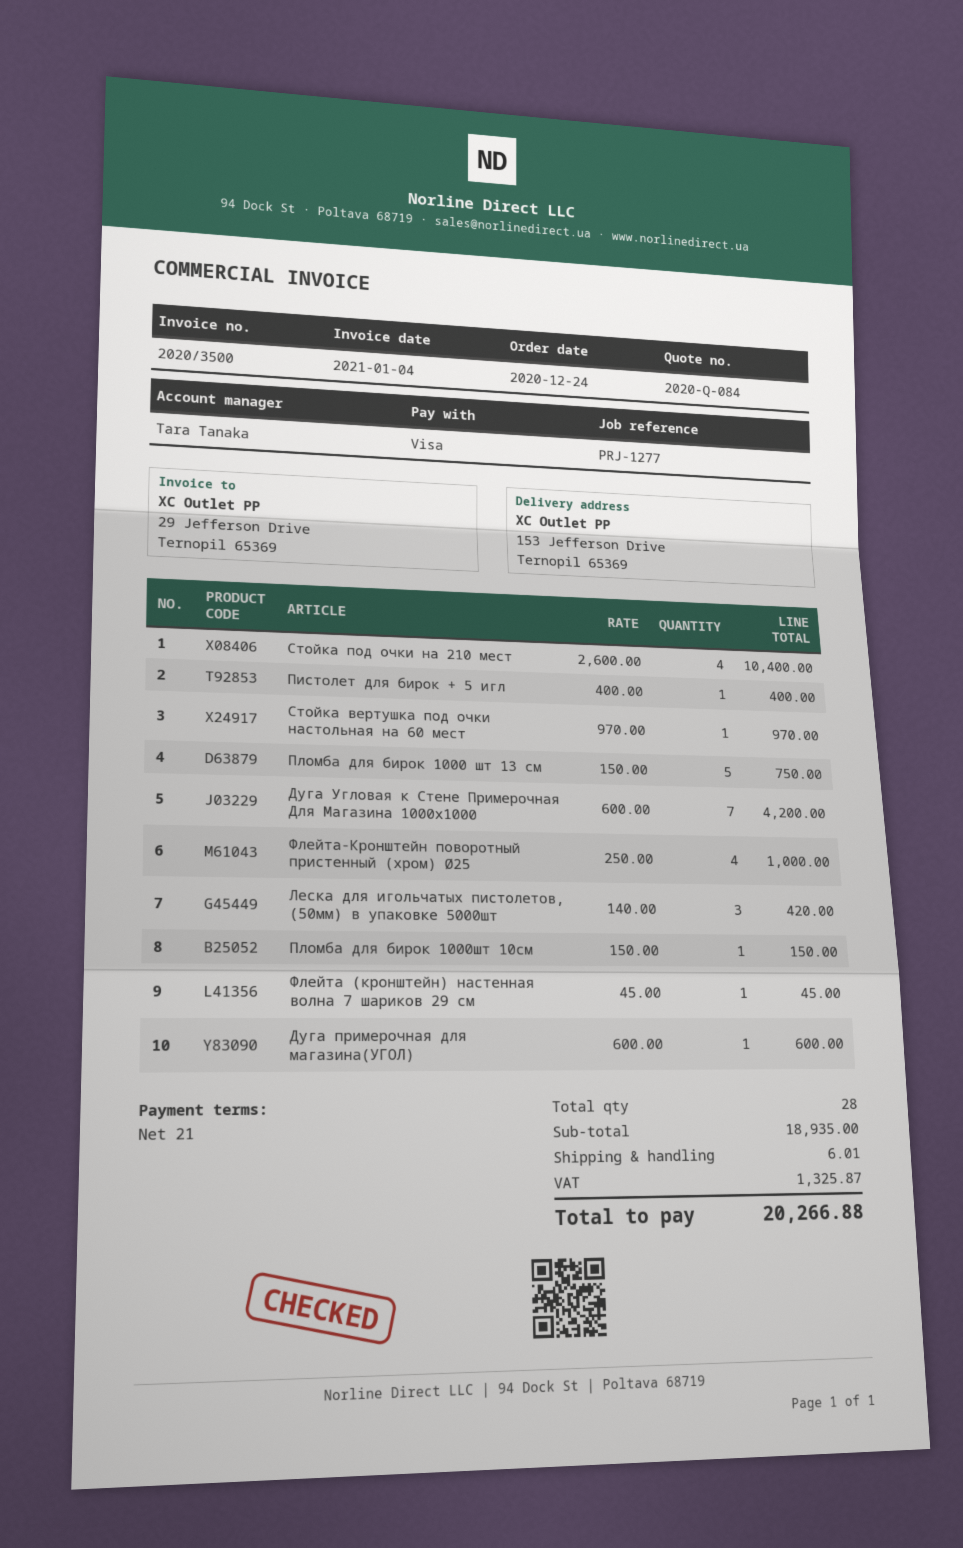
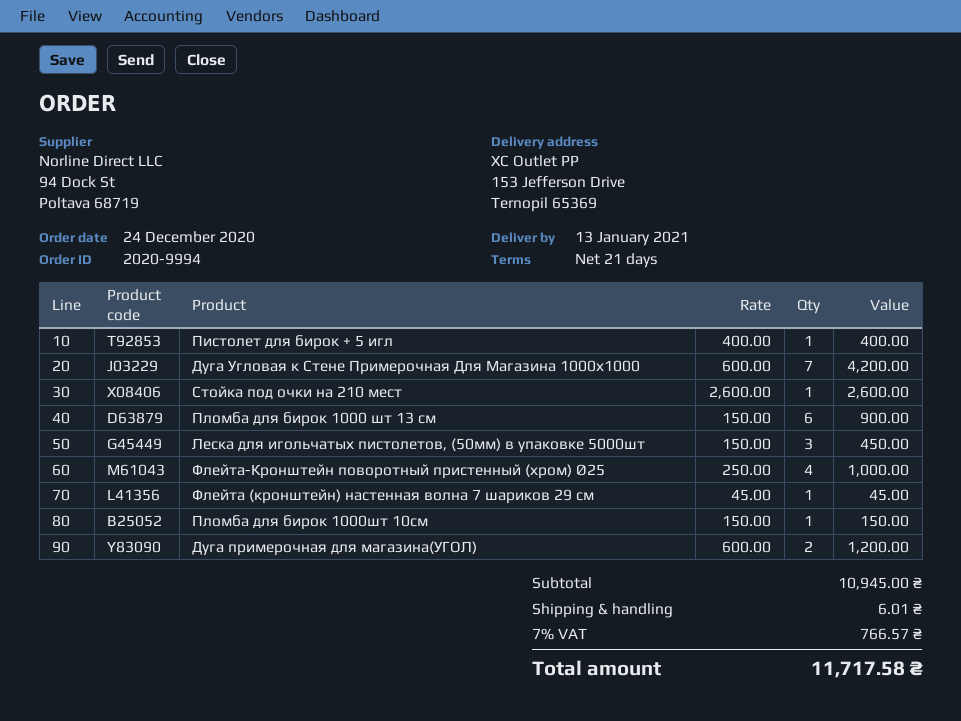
Стойка под очки на 210 мест: 4 x 2600.00 = 10400.00 -> 1 x 2600.00 = 2600.00
Стойка вертушка под очки настольная на 60 мест: 1 x 970.00 = 970.00 -> none
Пломба для бирок 1000 шт 13 см: 5 x 150.00 = 750.00 -> 6 x 150.00 = 900.00
Леска для игольчатых пистолетов, (50мм) в упаковке 5000шт: 3 x 140.00 = 420.00 -> 3 x 150.00 = 450.00
Дуга примерочная для магазина(УГОЛ): 1 x 600.00 = 600.00 -> 2 x 600.00 = 1200.00
subtotal: 18935.00 -> 10945.00
tax: 1325.87 -> 766.57
total: 20266.88 -> 11717.58

